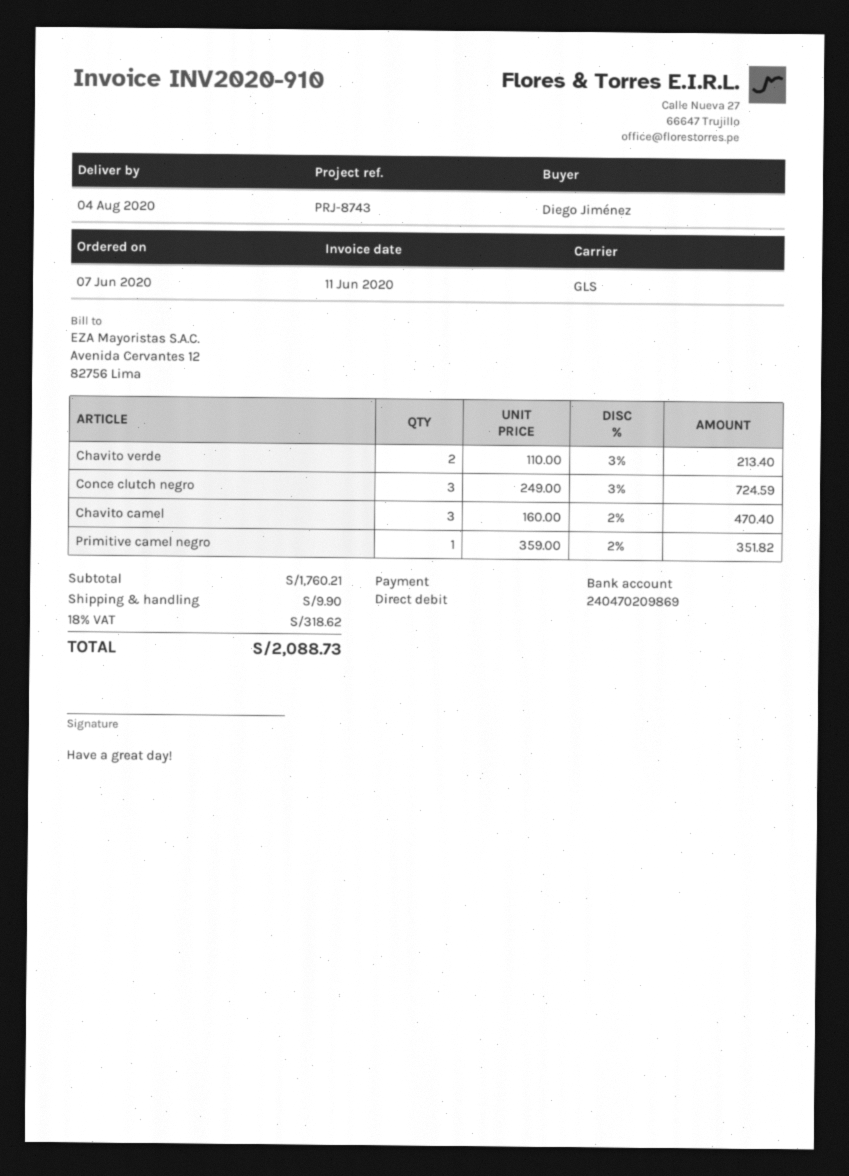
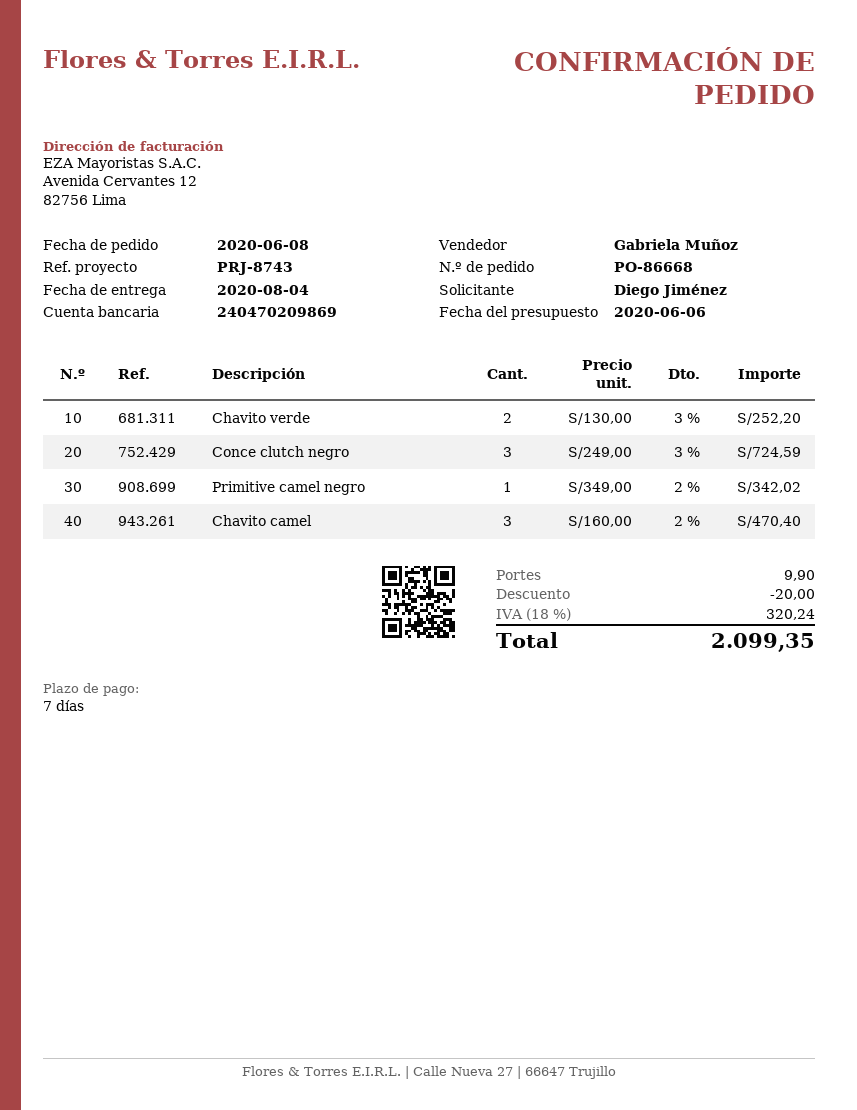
order date: 2020-06-07 -> 2020-06-08
Chavito verde: 2 x 110.00 - 3% = 213.40 -> 2 x 130.00 - 3% = 252.20
Primitive camel negro: 1 x 359.00 - 2% = 351.82 -> 1 x 349.00 - 2% = 342.02
discount: none -> 20.00
tax: 18% = 318.62 -> 18% = 320.24
total: 2088.73 -> 2099.35

